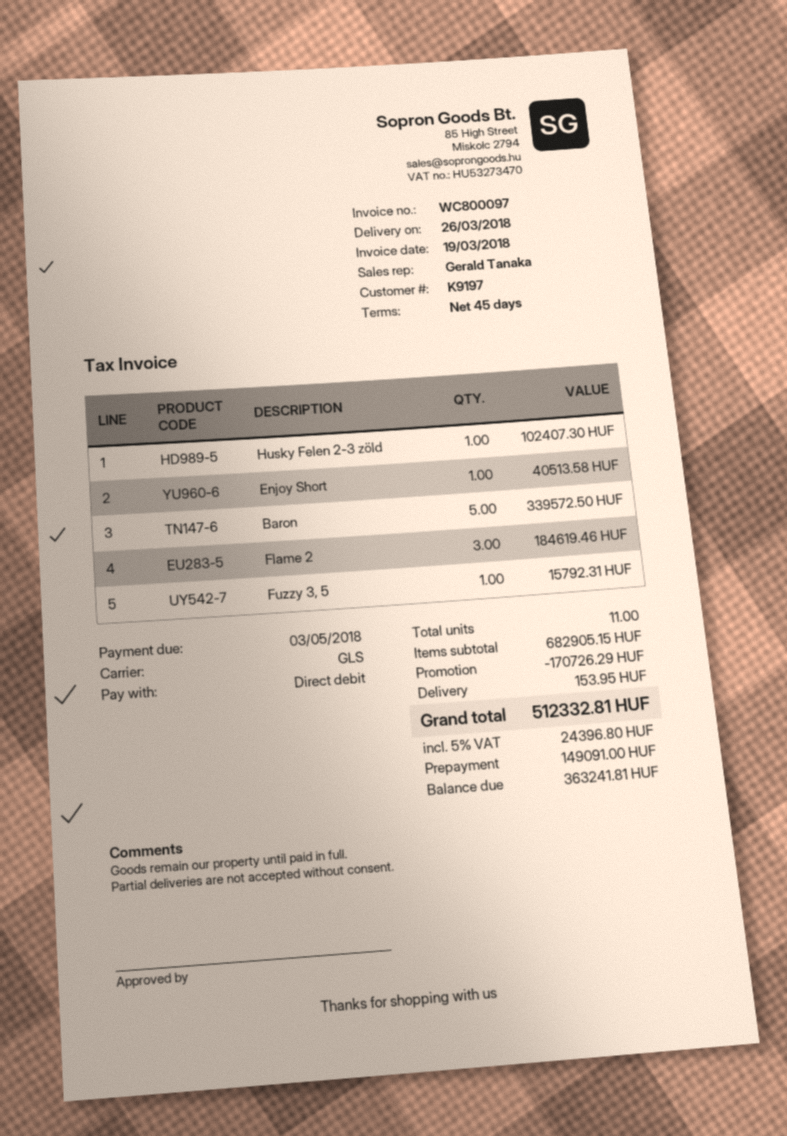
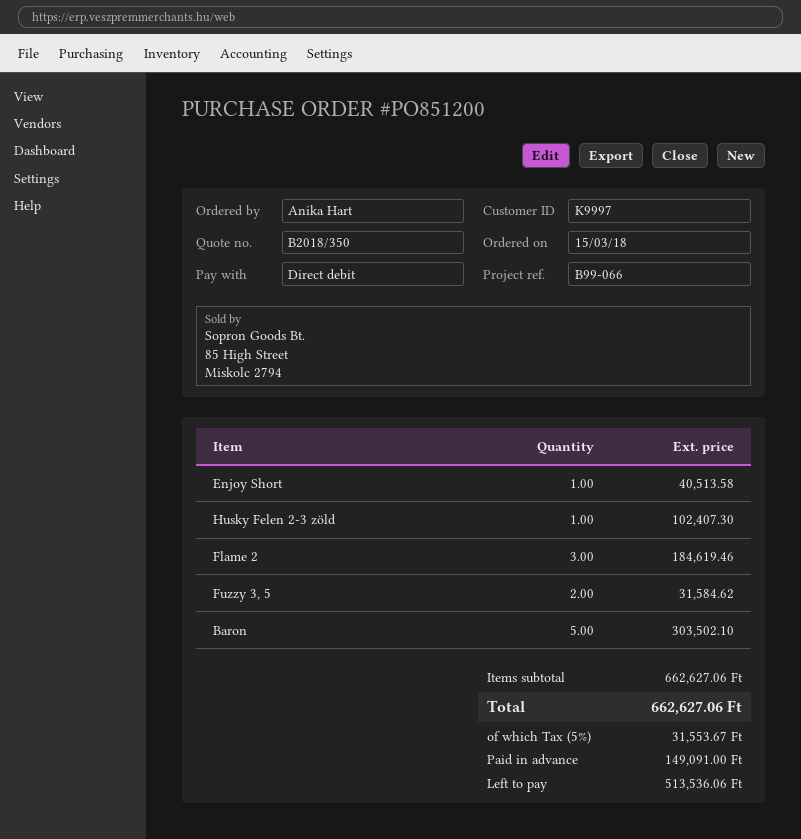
customer number: K9197 -> K9997
Baron: 5 for 339572.50 -> 5 for 303502.10
Fuzzy 3, 5: 1 for 15792.31 -> 2 for 31584.62
subtotal: 682905.15 -> 662627.06
discount: 170726.29 -> none
shipping: 153.95 -> none
tax: 5% = 24396.80 -> 5% = 31553.67
total: 512332.81 -> 662627.06
balance: 363241.81 -> 513536.06

